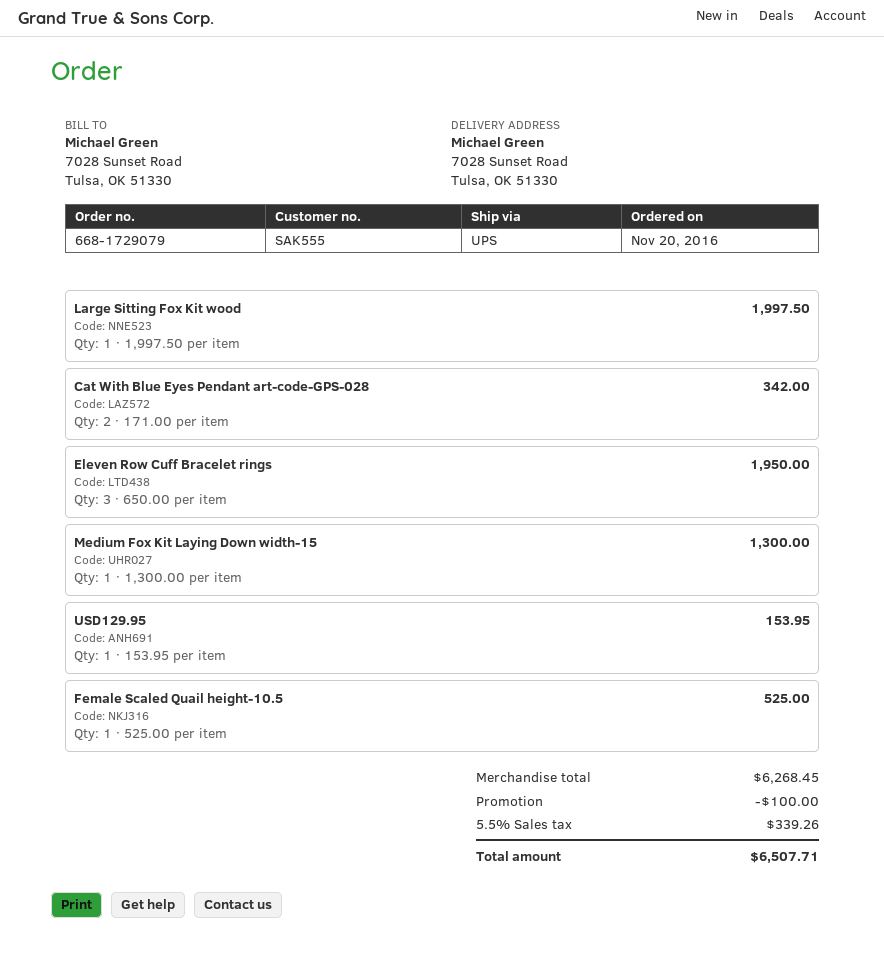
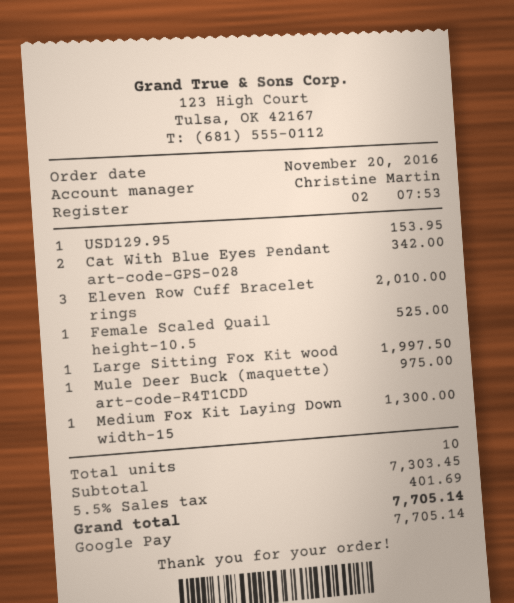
Eleven Row Cuff Bracelet rings: 3 for 1950.00 -> 3 for 2010.00
Mule Deer Buck (maquette) art-code-R4T1CDD: none -> 1 for 975.00
subtotal: 6268.45 -> 7303.45
discount: 100.00 -> none
tax: 5.5% = 339.26 -> 5.5% = 401.69
total: 6507.71 -> 7705.14

